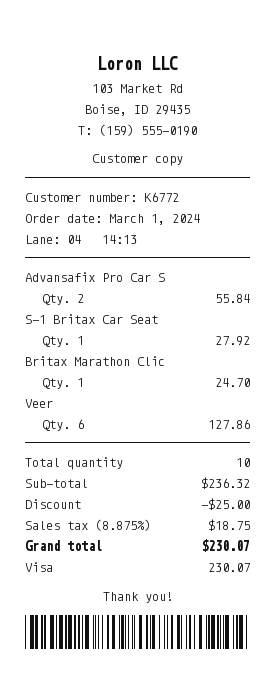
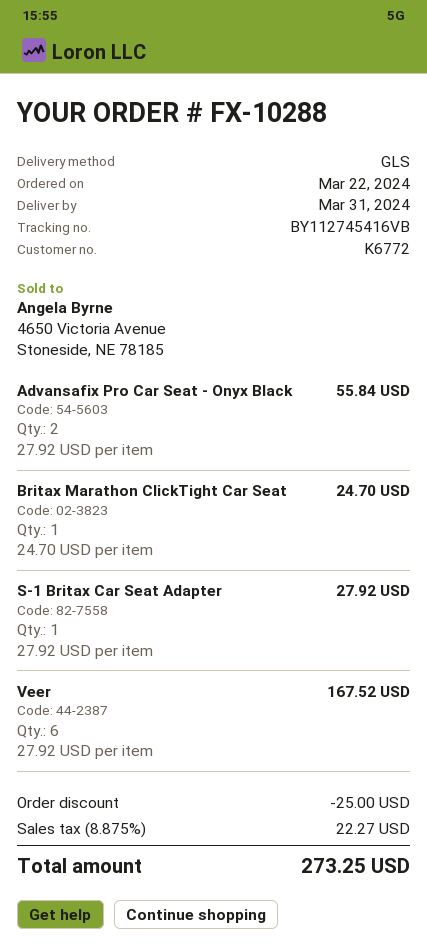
order date: 2024-03-01 -> 2024-03-22
Veer: 6 for 127.86 -> 6 for 167.52
tax: 8.875% = 18.75 -> 8.875% = 22.27
total: 230.07 -> 273.25

